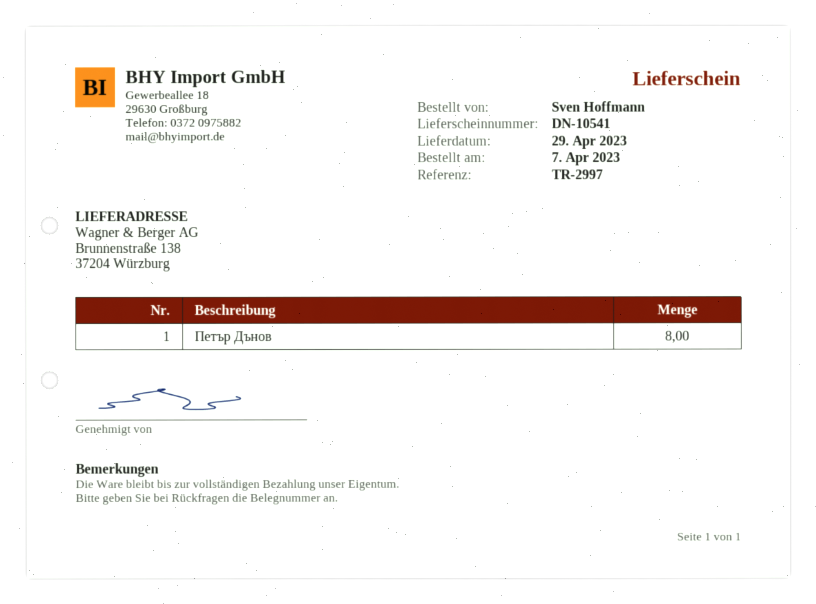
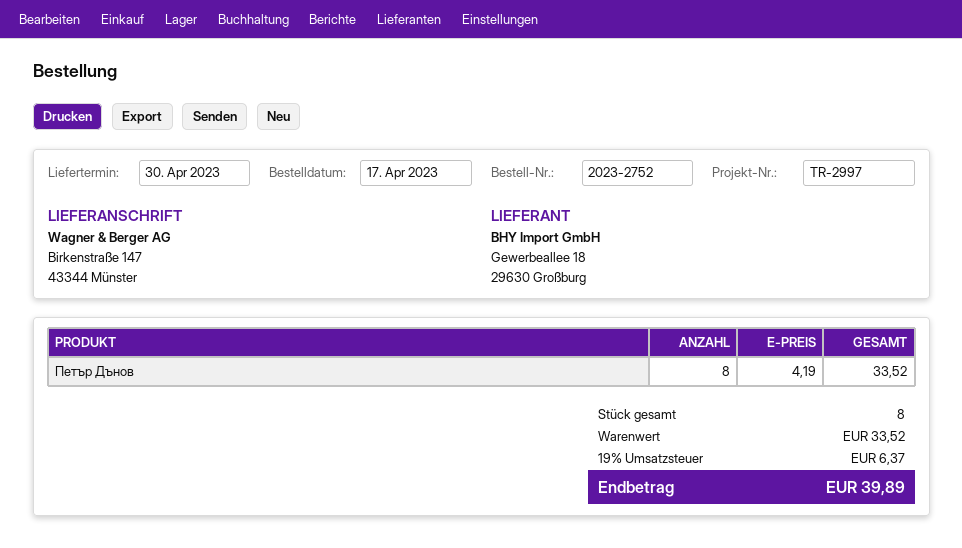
order date: 2023-04-07 -> 2023-04-17
delivery date: 2023-04-29 -> 2023-04-30
ship to: Brunnenstraße 138, 37204 Würzburg -> Birkenstraße 147, 43344 Münster

